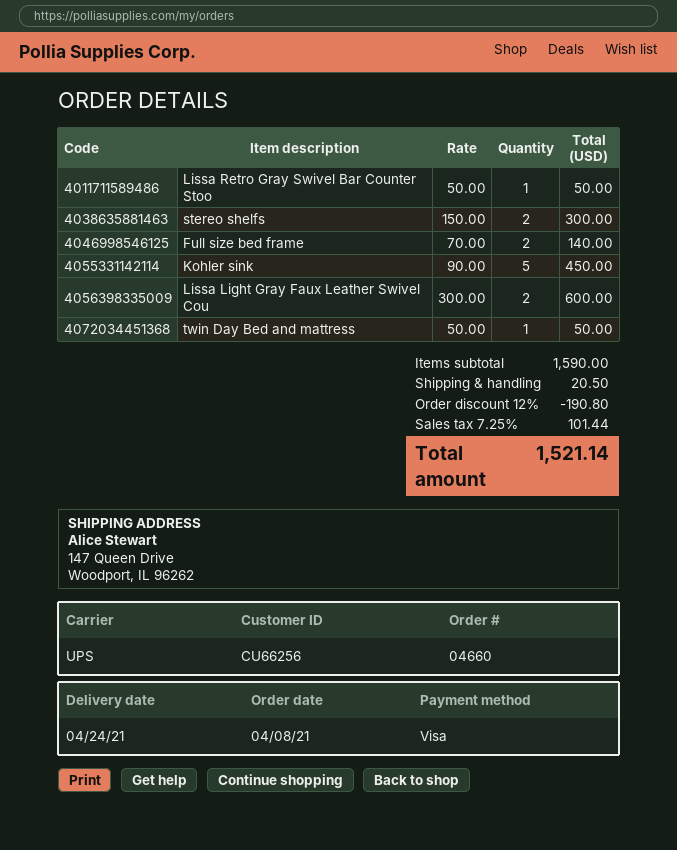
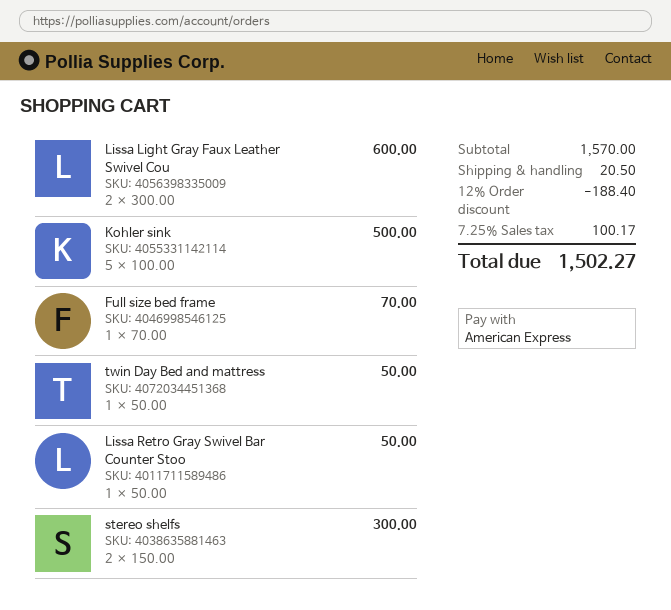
payment method: Visa -> American Express
Full size bed frame: 2 x 70.00 = 140.00 -> 1 x 70.00 = 70.00
Kohler sink: 5 x 90.00 = 450.00 -> 5 x 100.00 = 500.00
subtotal: 1590.00 -> 1570.00
discount: 12% = 190.80 -> 12% = 188.40
tax: 7.25% = 101.44 -> 7.25% = 100.17
total: 1521.14 -> 1502.27

